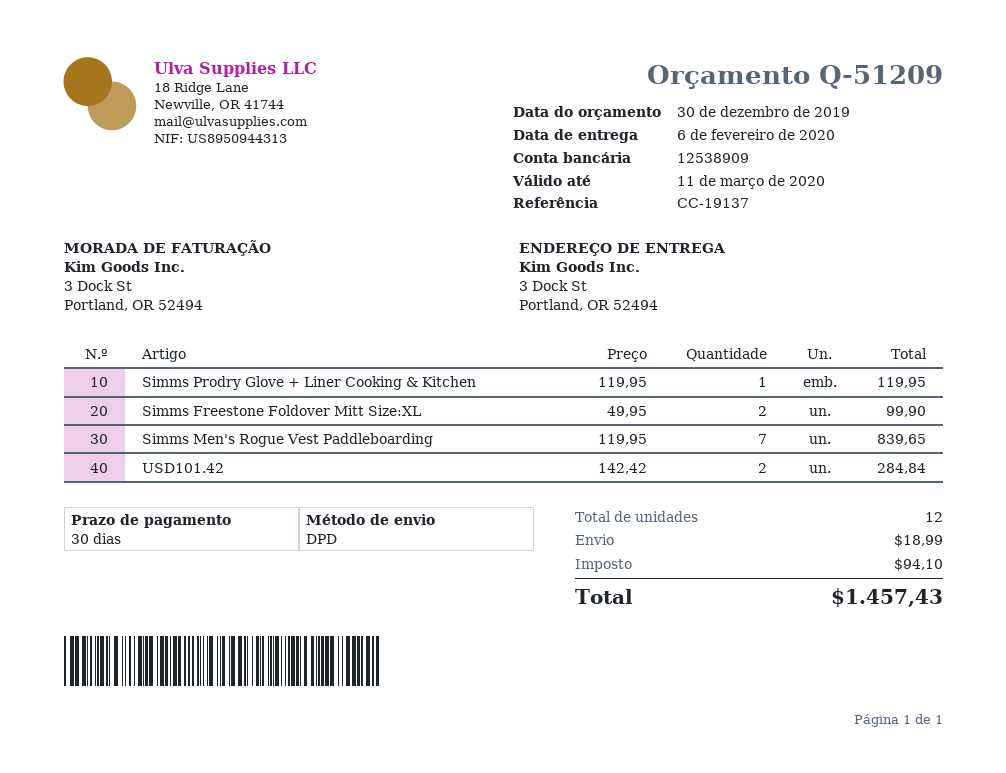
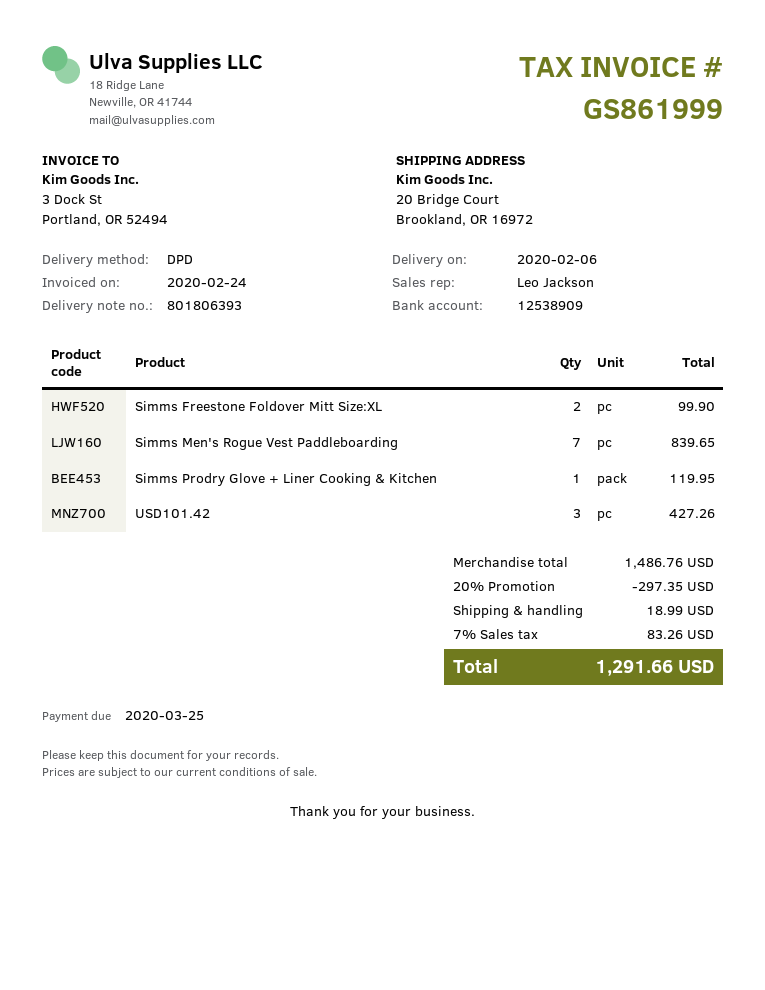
ship to: 3 Dock St, Portland, OR 52494 -> 20 Bridge Court, Brookland, OR 16972
USD101.42: 2 for 284.84 -> 3 for 427.26
discount: none -> 20% = 297.35
tax: 94.10 -> 83.26
total: 1457.43 -> 1291.66

